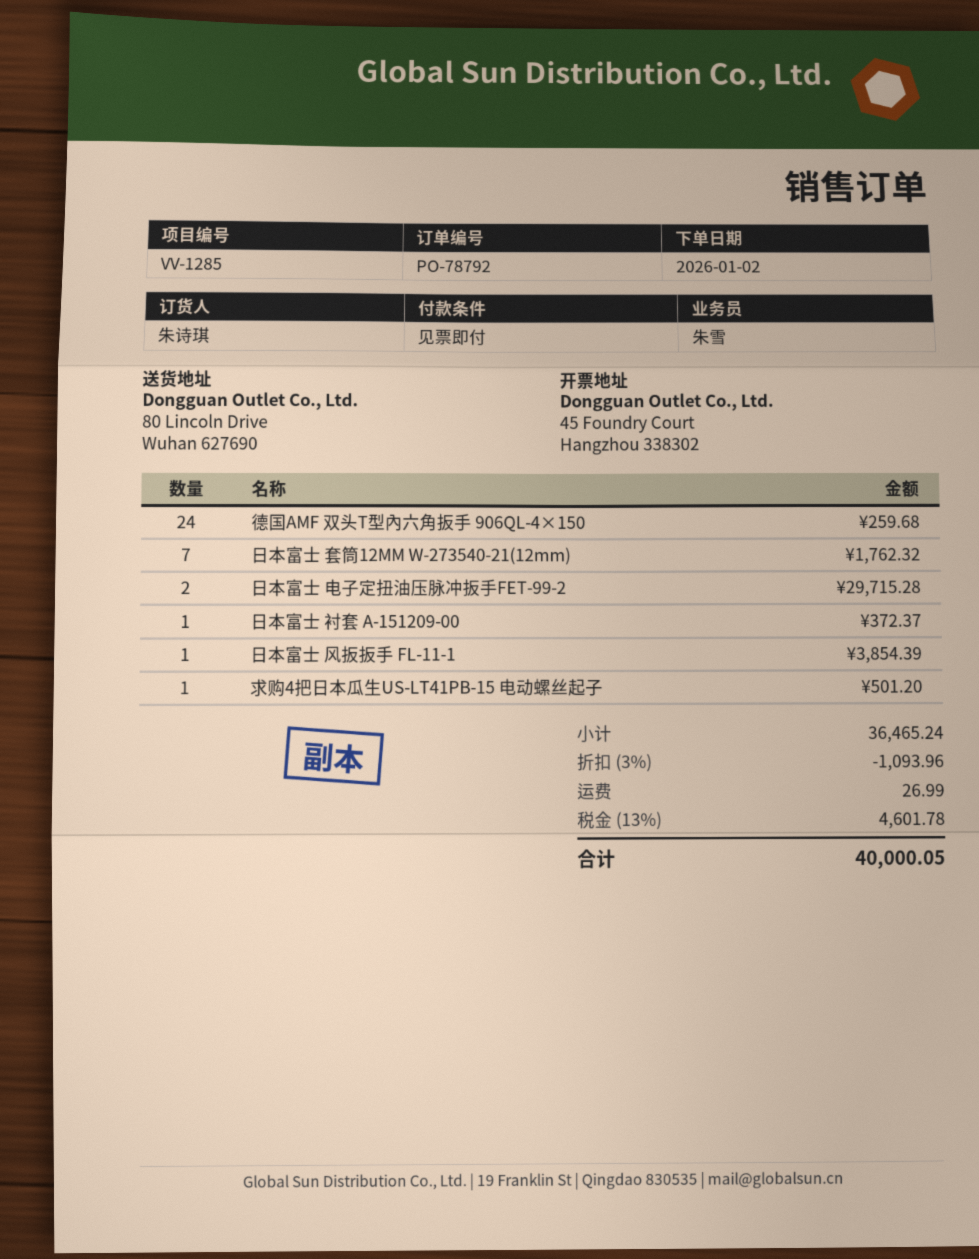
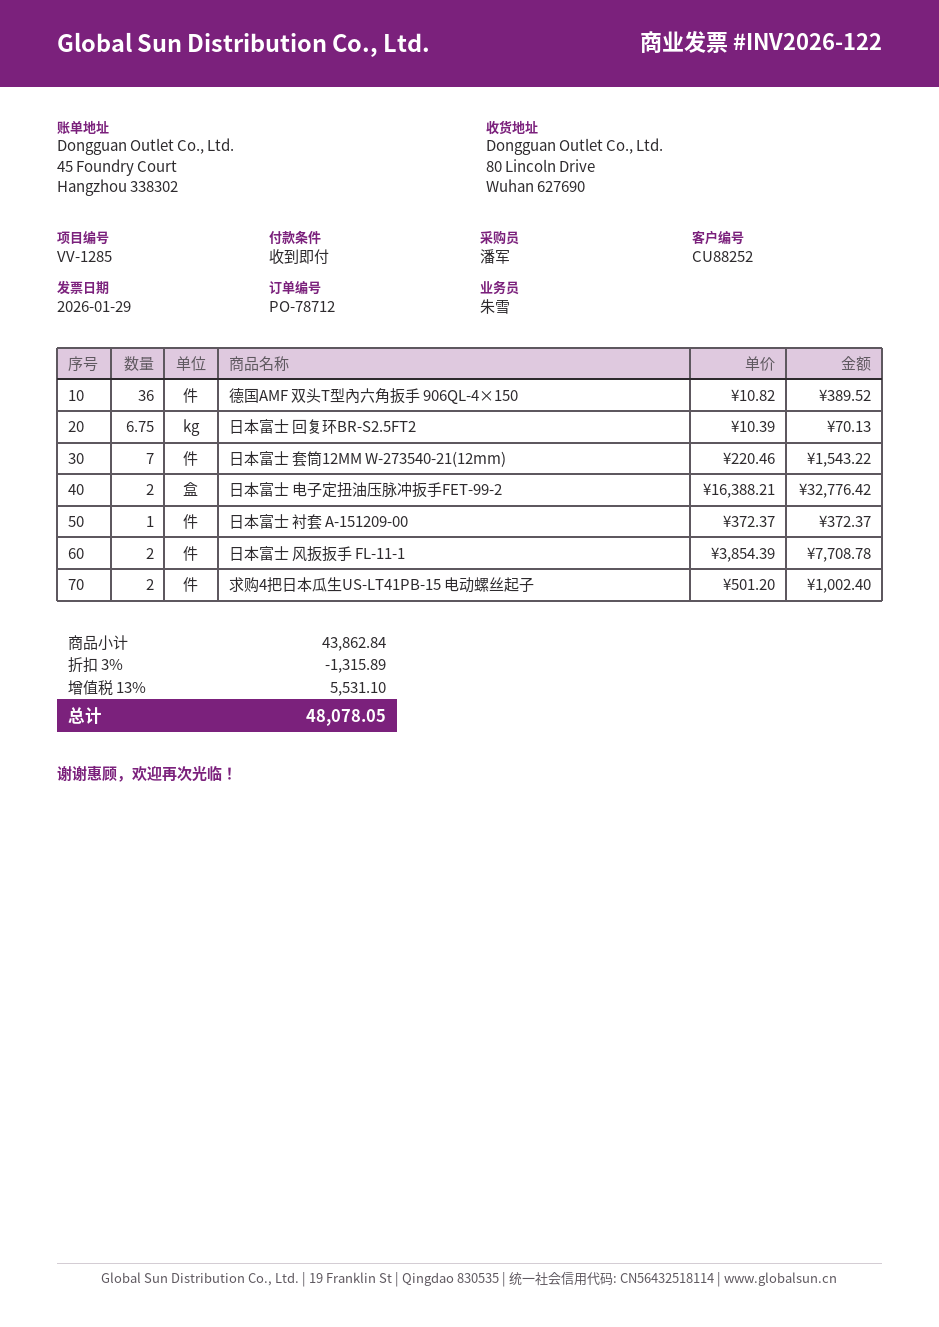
order number: PO-78792 -> PO-78712
ordered by: 朱诗琪 -> 潘军
德国AMF 双头T型內六角扳手 906QL-4×150: 24 for 259.68 -> 36 for 389.52
日本富士 套筒12MM W-273540-21(12mm): 7 for 1762.32 -> 7 for 1543.22
日本富士 电子定扭油压脉冲扳手FET-99-2: 2 for 29715.28 -> 2 for 32776.42
日本富士 风扳扳手 FL-11-1: 1 for 3854.39 -> 2 for 7708.78
求购4把日本瓜生US-LT41PB-15 电动螺丝起子: 1 for 501.20 -> 2 for 1002.40
日本富士 回复环BR-S2.5FT2: none -> 6.75 for 70.13
subtotal: 36465.24 -> 43862.84
discount: 3% = 1093.96 -> 3% = 1315.89
shipping: 26.99 -> none
tax: 13% = 4601.78 -> 13% = 5531.10
total: 40000.05 -> 48078.05

